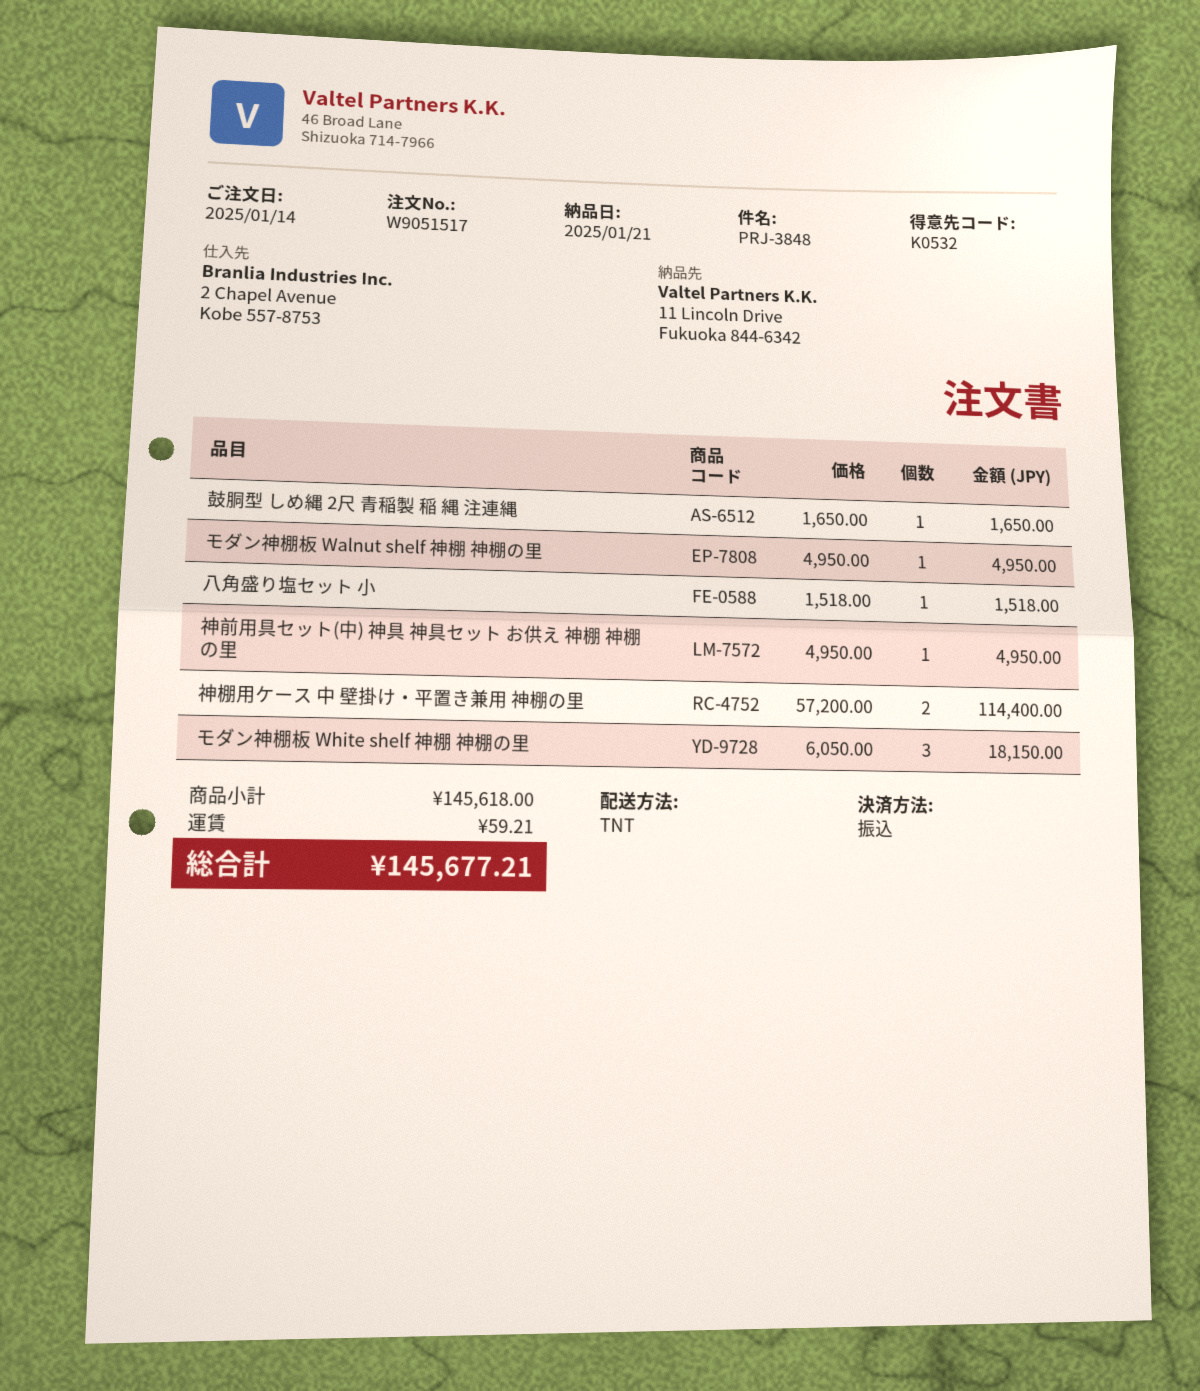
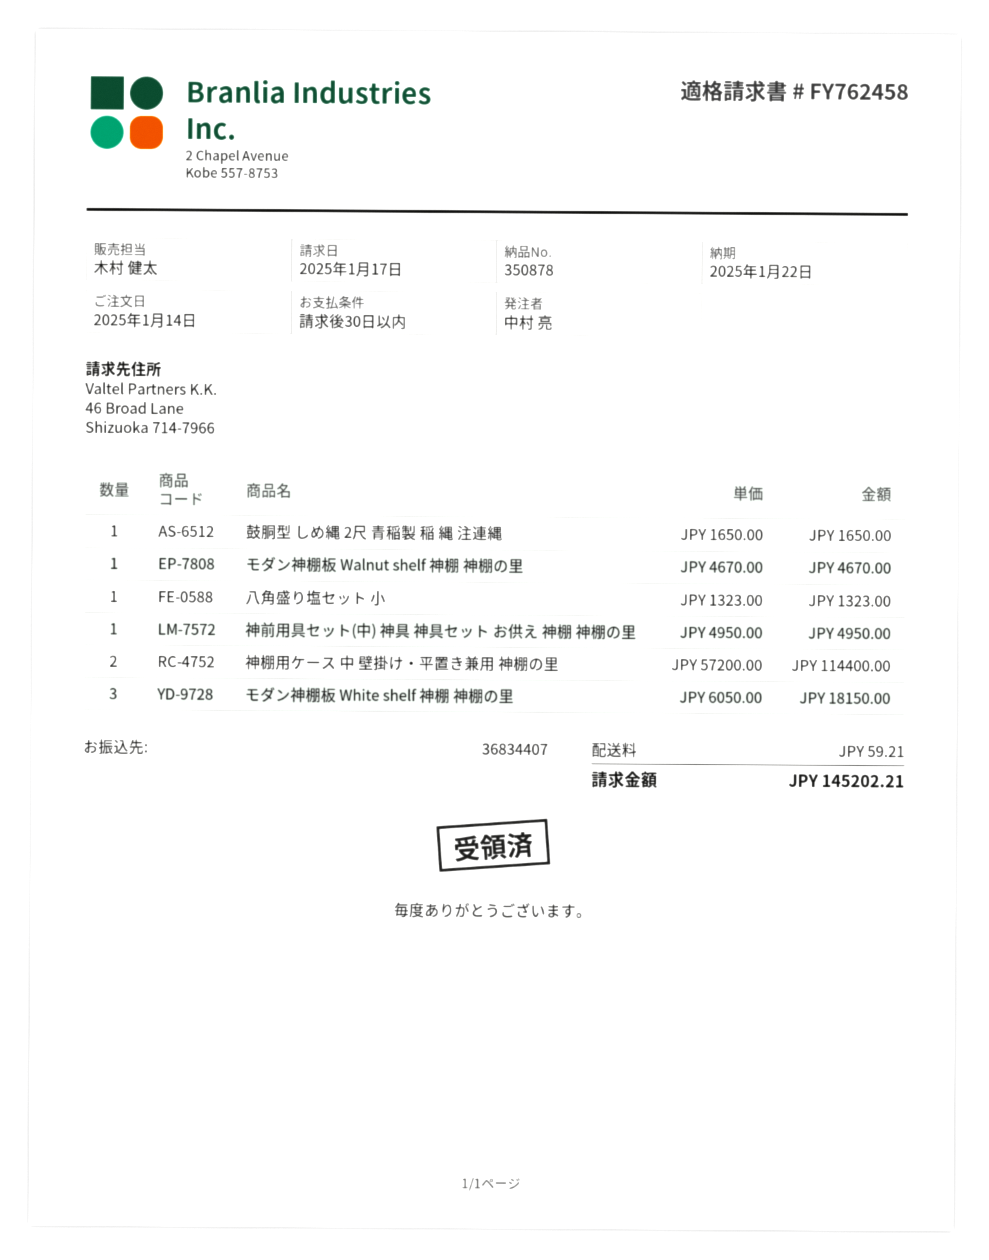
delivery date: 2025-01-21 -> 2025-01-22
モダン神棚板 Walnut shelf 神棚 神棚の里: 1 x 4950.00 = 4950.00 -> 1 x 4670.00 = 4670.00
八角盛り塩セット 小: 1 x 1518.00 = 1518.00 -> 1 x 1323.00 = 1323.00
total: 145677.21 -> 145202.21

